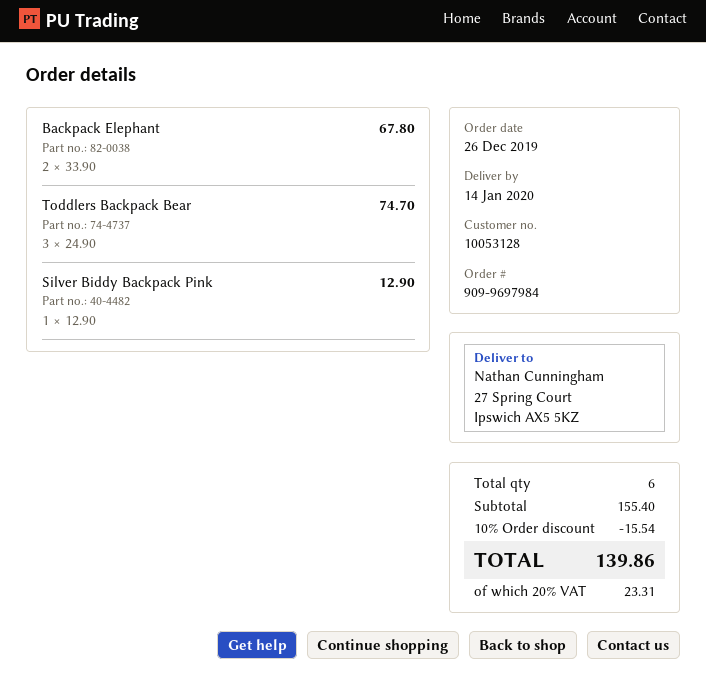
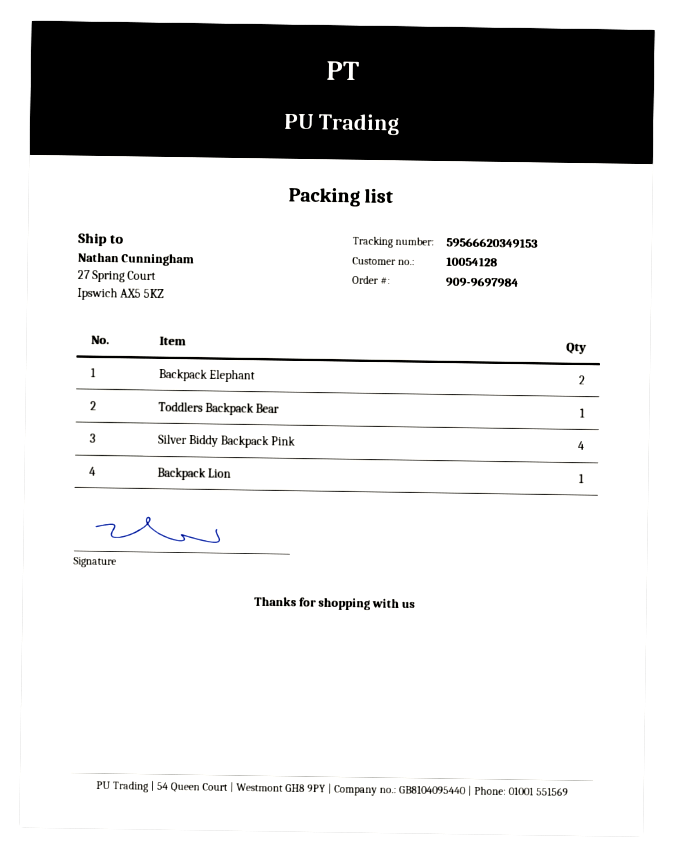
customer number: 10053128 -> 10054128
Toddlers Backpack Bear: 3 -> 1
Silver Biddy Backpack Pink: 1 -> 4
Backpack Lion: none -> 1

